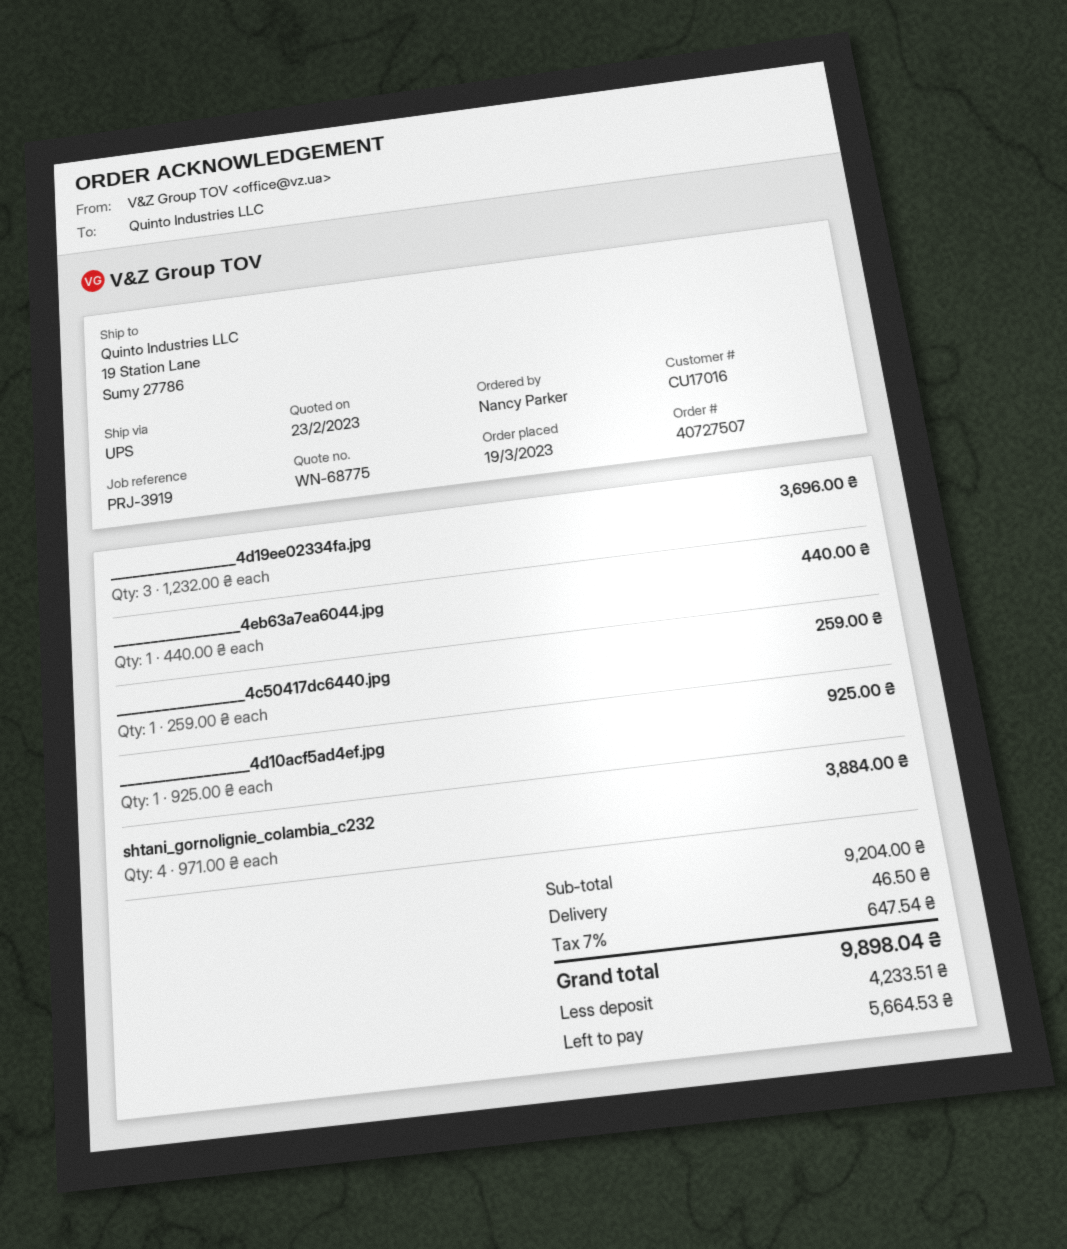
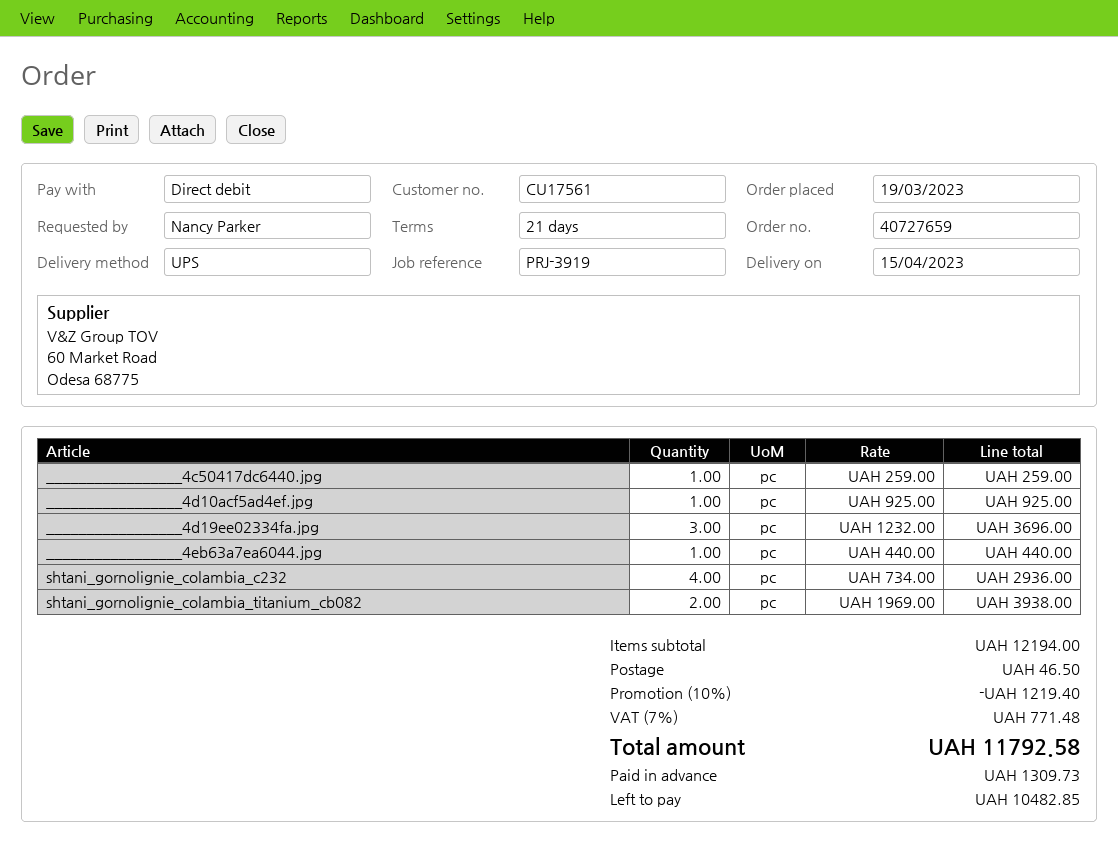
order number: 40727507 -> 40727659
customer number: CU17016 -> CU17561
shtani_gornolignie_colambia_c232: 4 x 971.00 = 3884.00 -> 4 x 734.00 = 2936.00
shtani_gornolignie_colambia_titanium_cb082: none -> 2 x 1969.00 = 3938.00
subtotal: 9204.00 -> 12194.00
discount: none -> 10% = 1219.40
tax: 7% = 647.54 -> 7% = 771.48
total: 9898.04 -> 11792.58
deposit: 4233.51 -> 1309.73
balance: 5664.53 -> 10482.85

